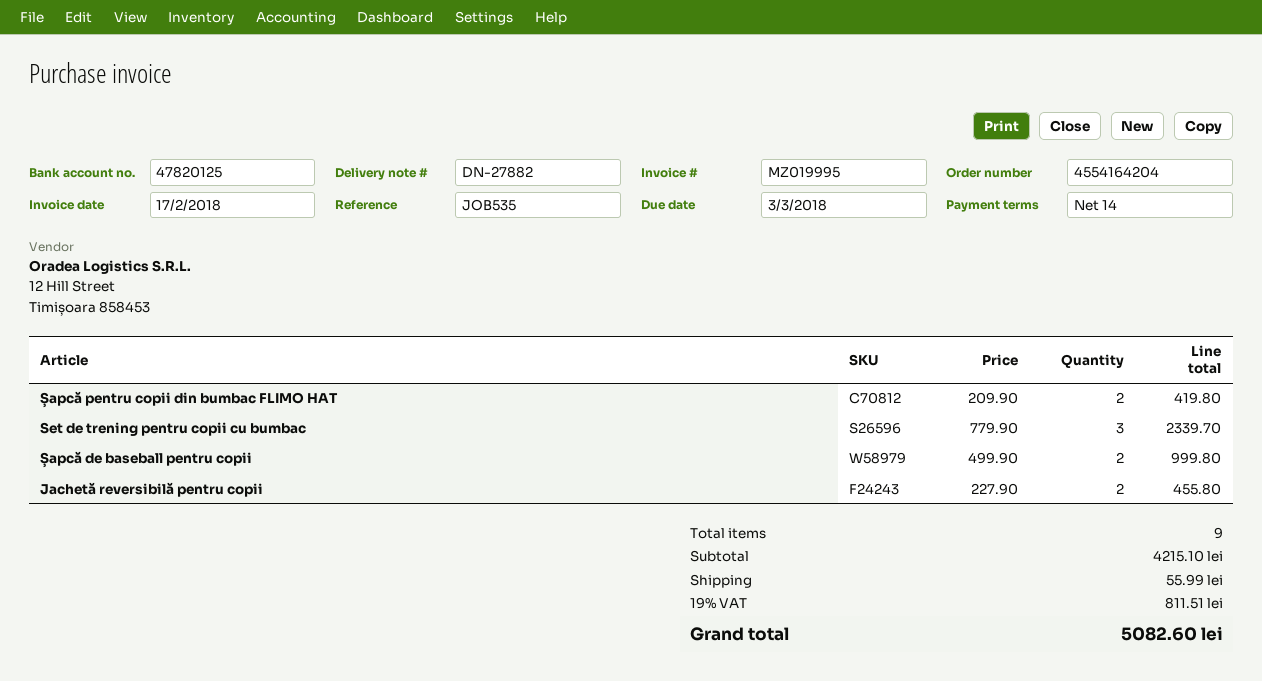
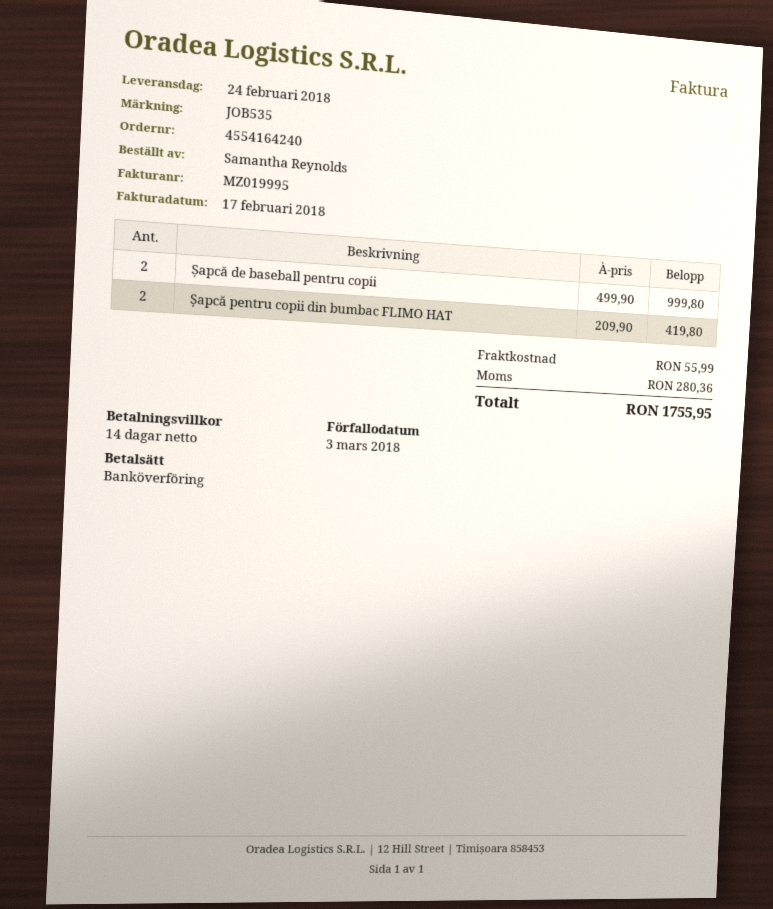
order number: 4554164204 -> 4554164240
Set de trening pentru copii cu bumbac: 3 x 779.90 = 2339.70 -> none
Jachetă reversibilă pentru copii: 2 x 227.90 = 455.80 -> none
tax: 811.51 -> 280.36
total: 5082.60 -> 1755.95

